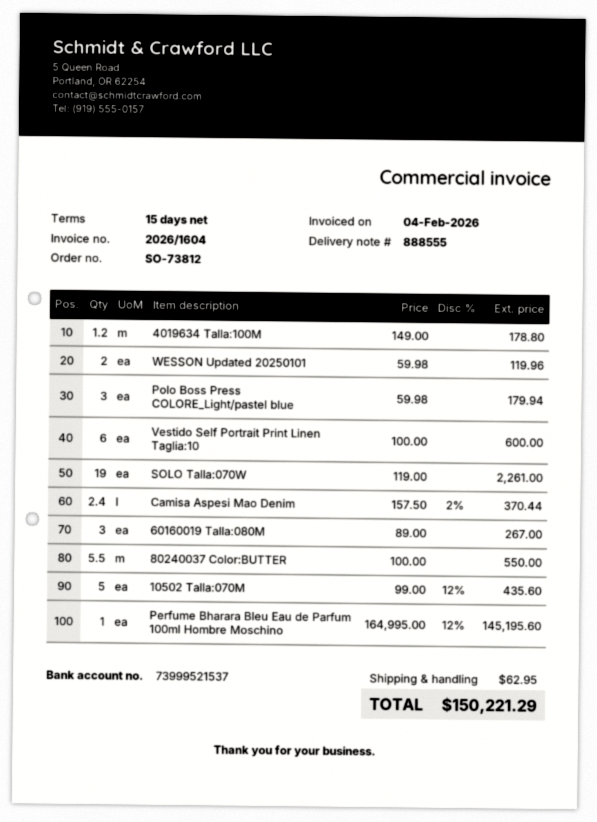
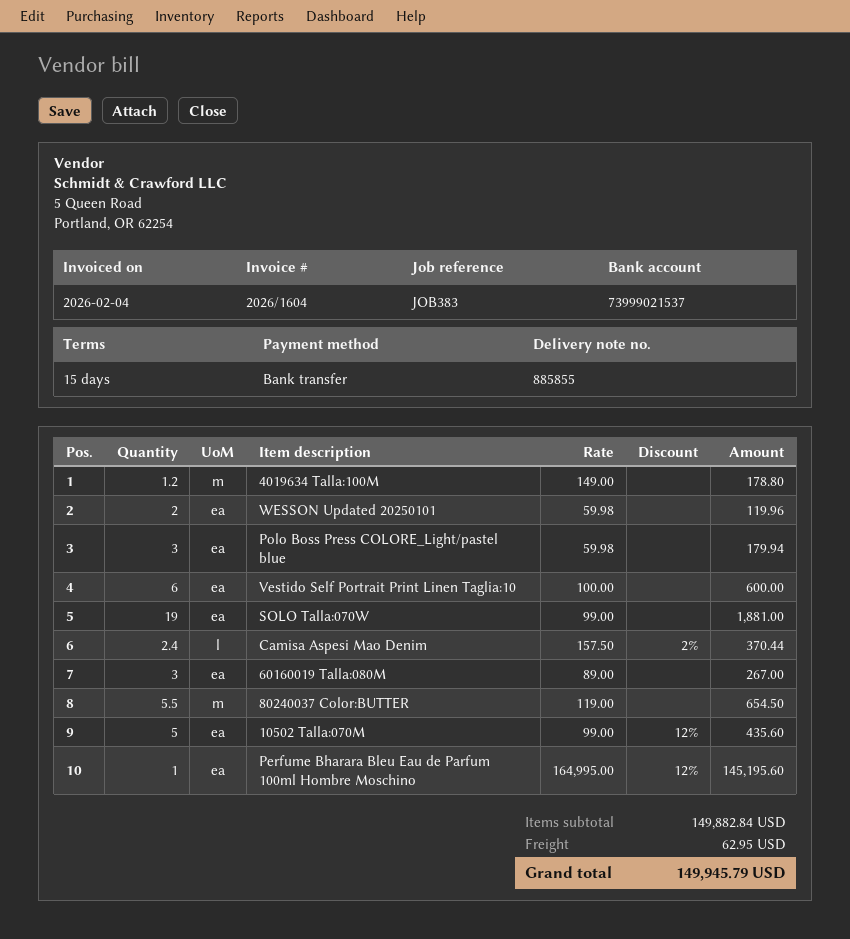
delivery note number: 888555 -> 885855
bank account: 73999521537 -> 73999021537
SOLO Talla:070W: 19 x 119.00 = 2261.00 -> 19 x 99.00 = 1881.00
80240037 Color:BUTTER: 5.5 x 100.00 = 550.00 -> 5.5 x 119.00 = 654.50
total: 150221.29 -> 149945.79

